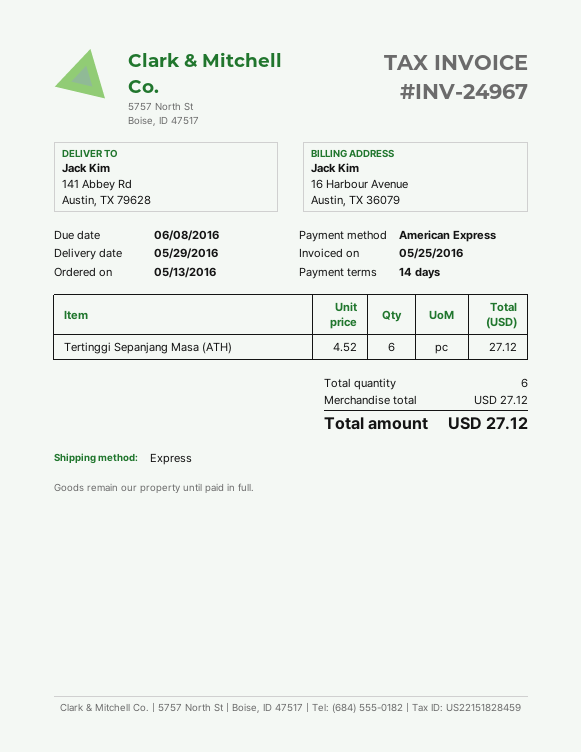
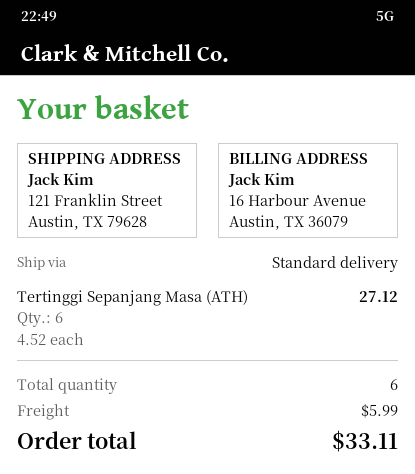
shipping method: express -> standard
ship to: 141 Abbey Rd, Austin, TX 79628 -> 121 Franklin Street, Austin, TX 79628
shipping: none -> 5.99
total: 27.12 -> 33.11

